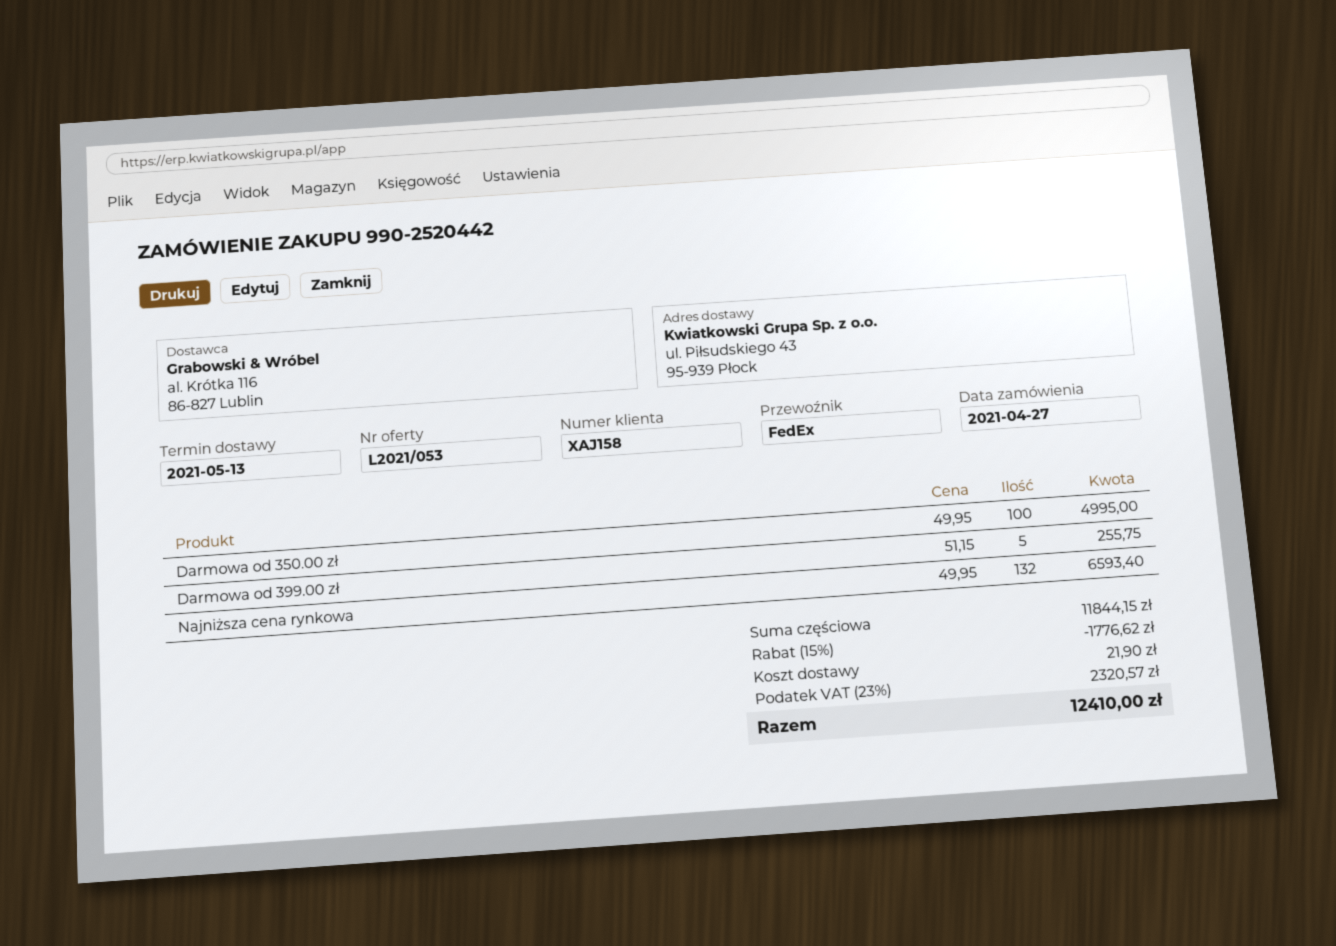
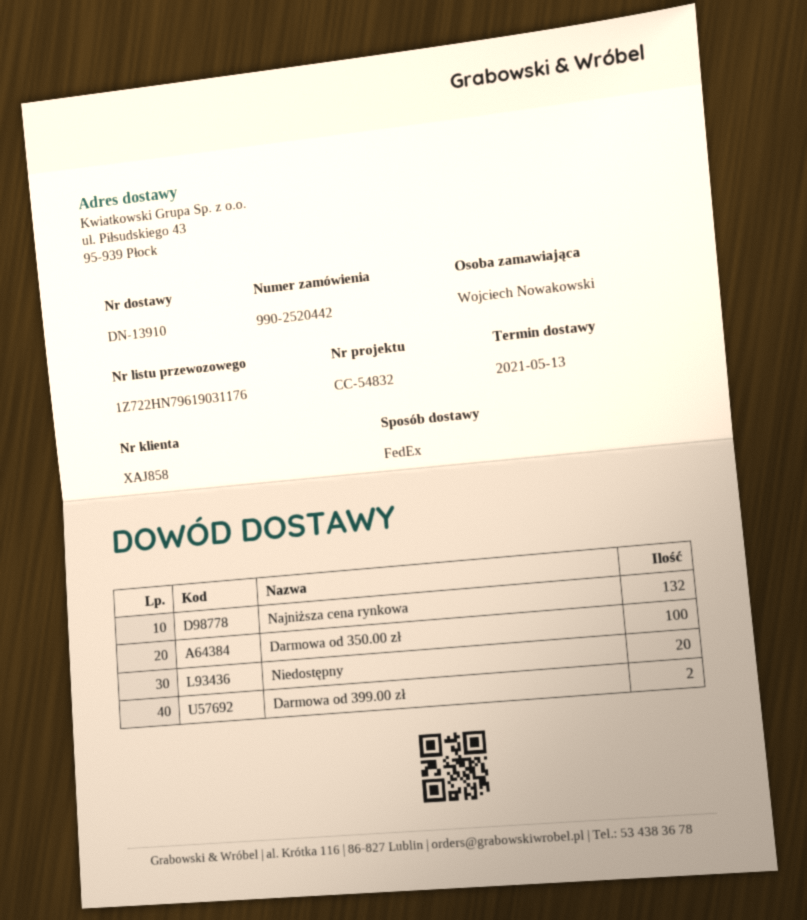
customer number: XAJ158 -> XAJ858
Darmowa od 399.00 zł: 5 -> 2
Niedostępny: none -> 20

